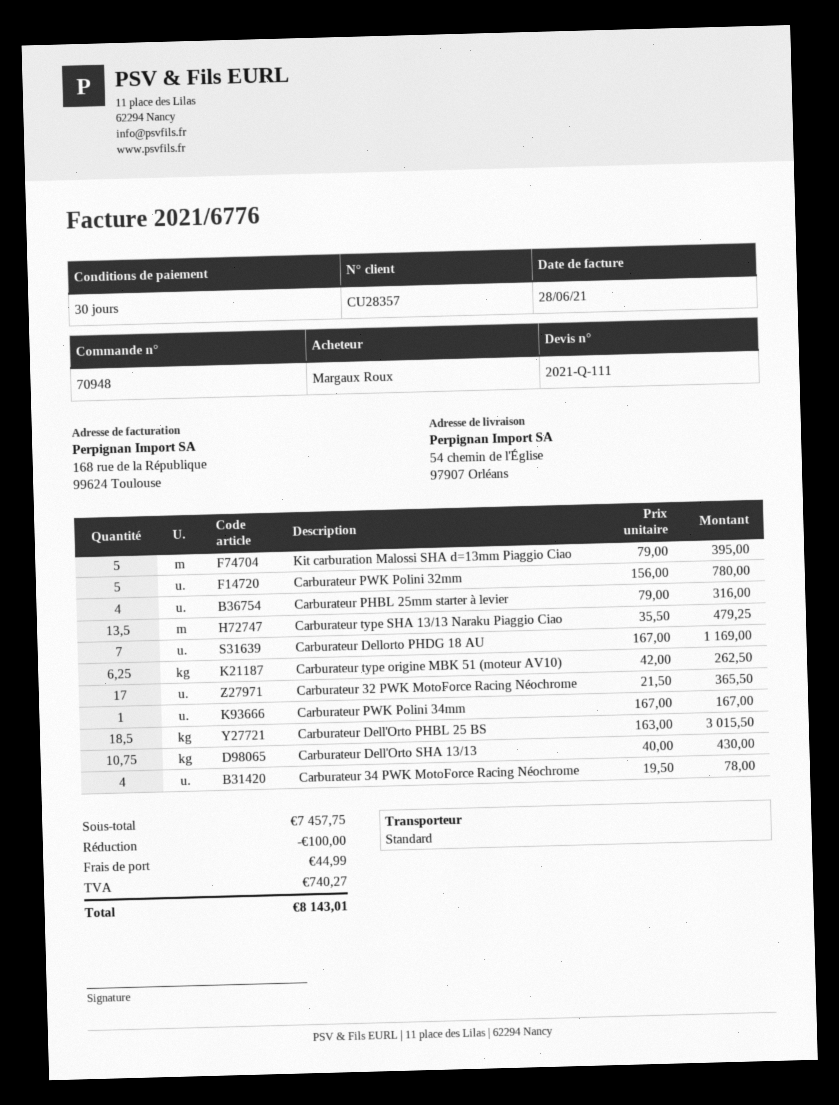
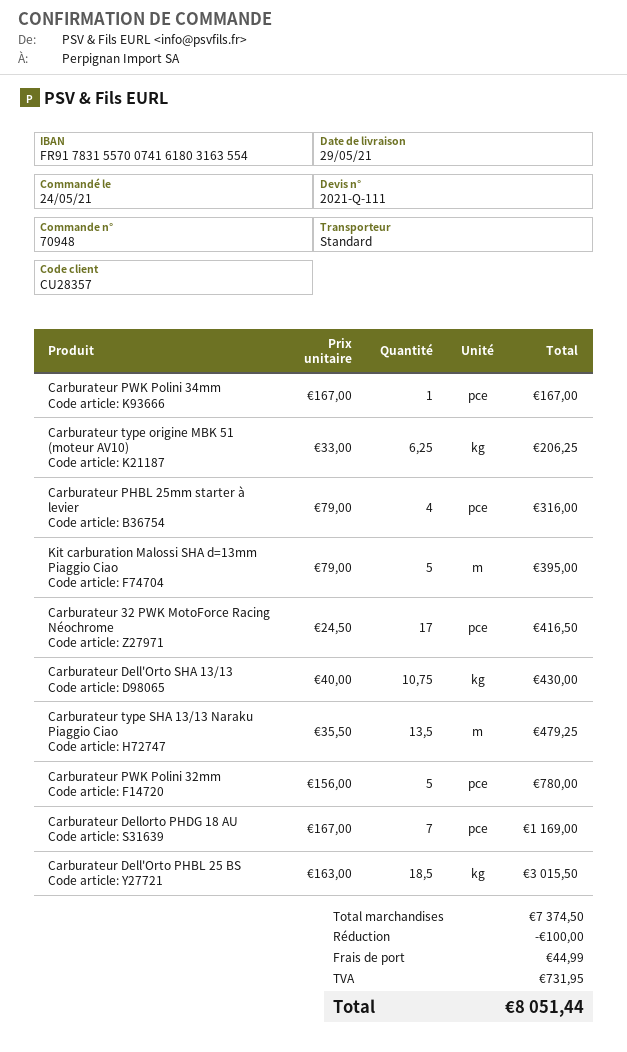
Carburateur type origine MBK 51 (moteur AV10): 6.25 x 42.00 = 262.50 -> 6.25 x 33.00 = 206.25
Carburateur 32 PWK MotoForce Racing Néochrome: 17 x 21.50 = 365.50 -> 17 x 24.50 = 416.50
Carburateur 34 PWK MotoForce Racing Néochrome: 4 x 19.50 = 78.00 -> none
subtotal: 7457.75 -> 7374.50
tax: 740.27 -> 731.95
total: 8143.01 -> 8051.44

